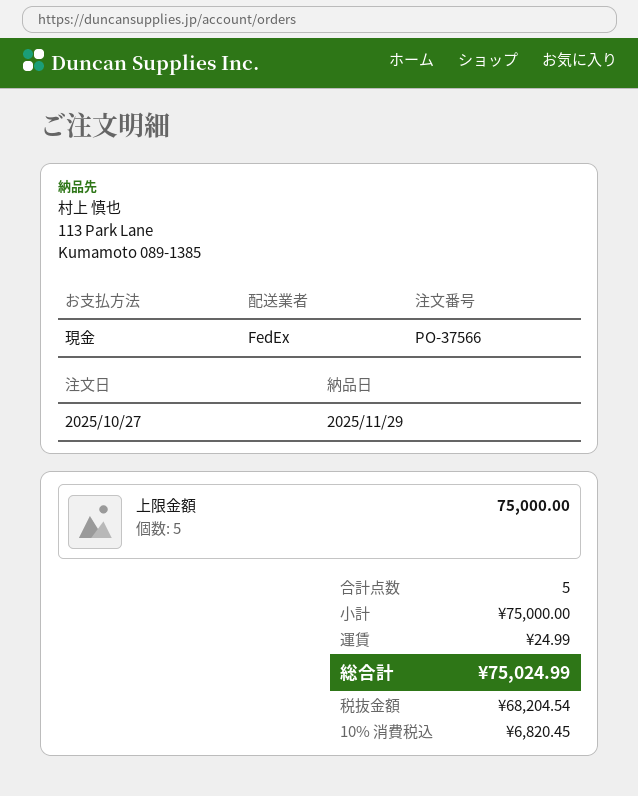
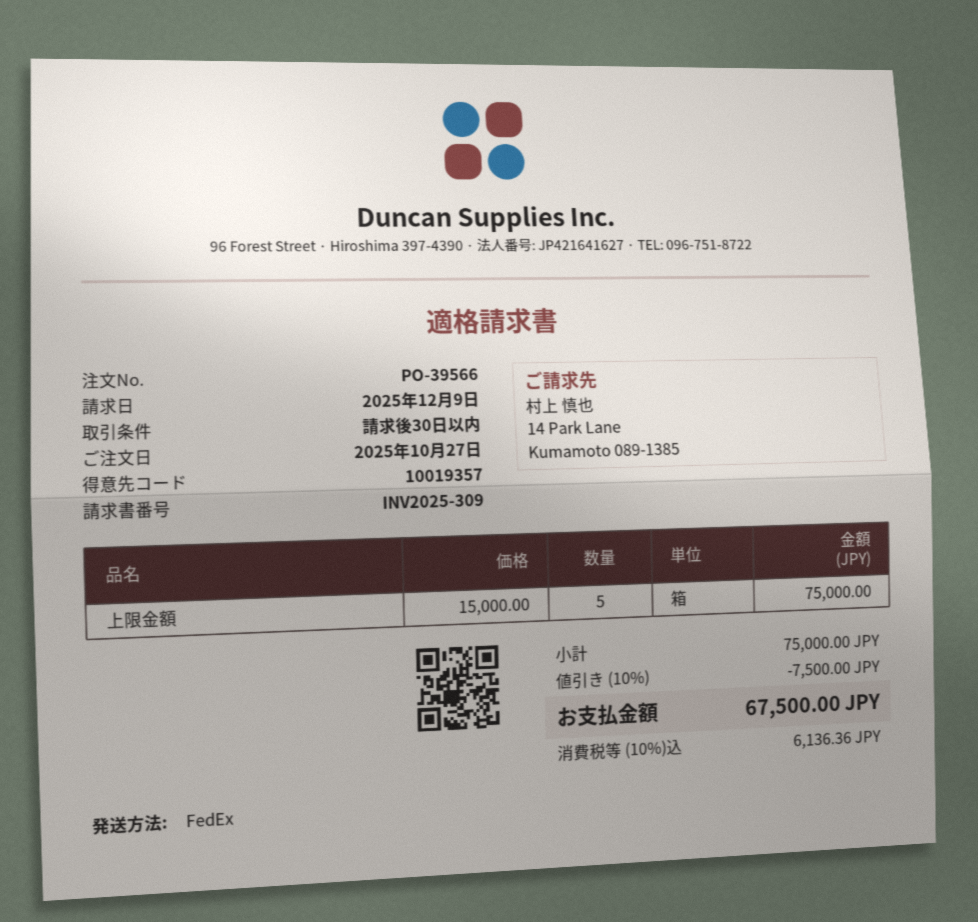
order number: PO-37566 -> PO-39566
discount: none -> 10% = 7500.00
shipping: 24.99 -> none
tax: 10% = 6820.45 -> 10% = 6136.36
total: 75024.99 -> 67500.00

